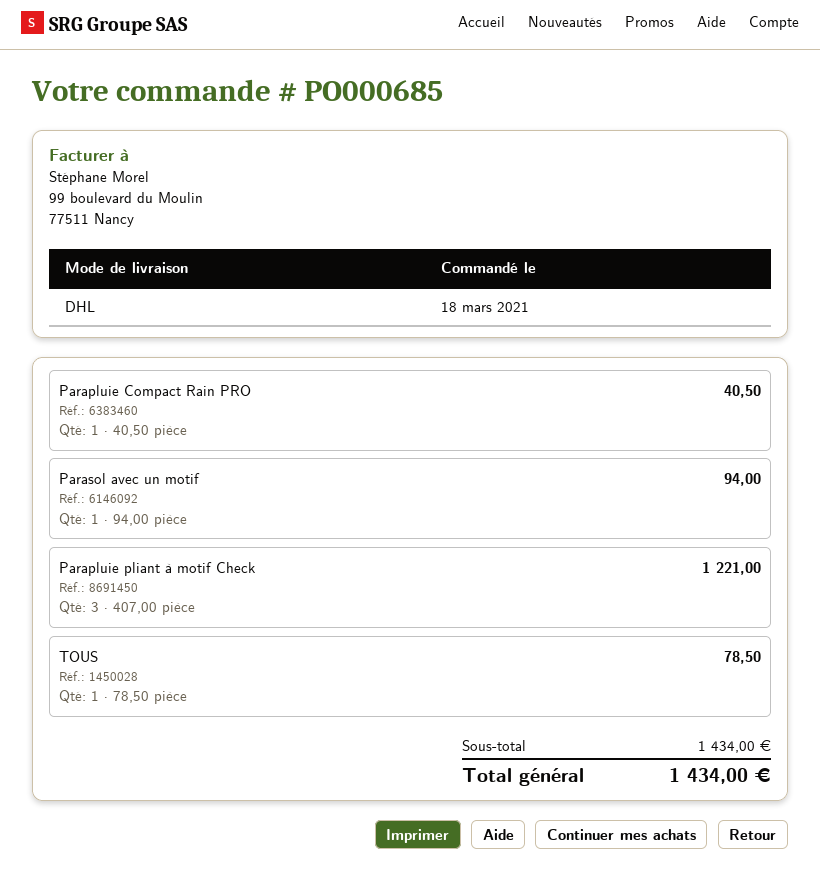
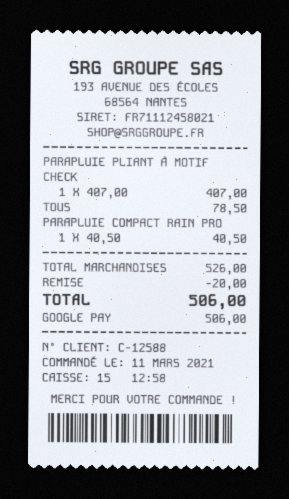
order date: 2021-03-18 -> 2021-03-11
Parasol avec un motif: 1 x 94.00 = 94.00 -> none
Parapluie pliant à motif Check: 3 x 407.00 = 1221.00 -> 1 x 407.00 = 407.00
subtotal: 1434.00 -> 526.00
discount: none -> 20.00
total: 1434.00 -> 506.00

